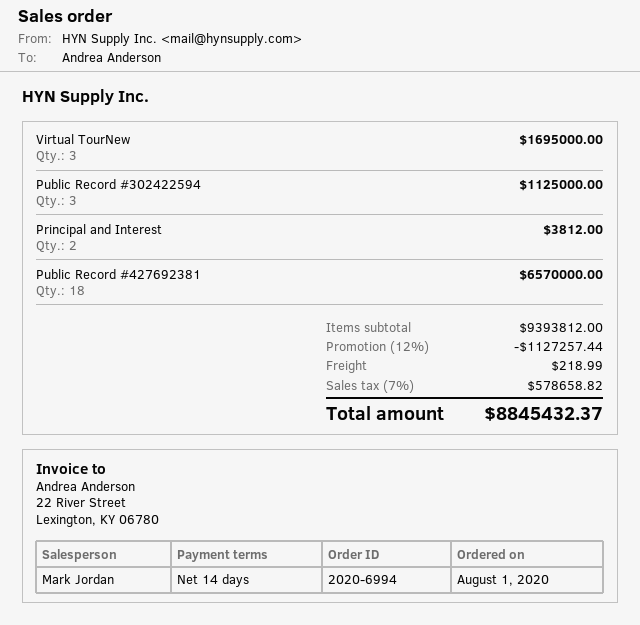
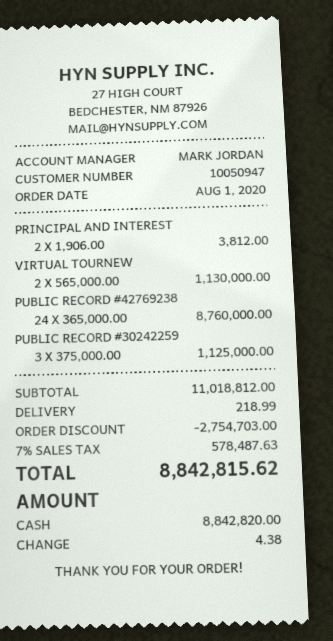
Virtual TourNew: 3 for 1695000.00 -> 2 for 1130000.00
Public Record #427692381: 18 for 6570000.00 -> 24 for 8760000.00
subtotal: 9393812.00 -> 11018812.00
discount: 1127257.44 -> 2754703.00
tax: 7% = 578658.82 -> 7% = 578487.63
total: 8845432.37 -> 8842815.62

